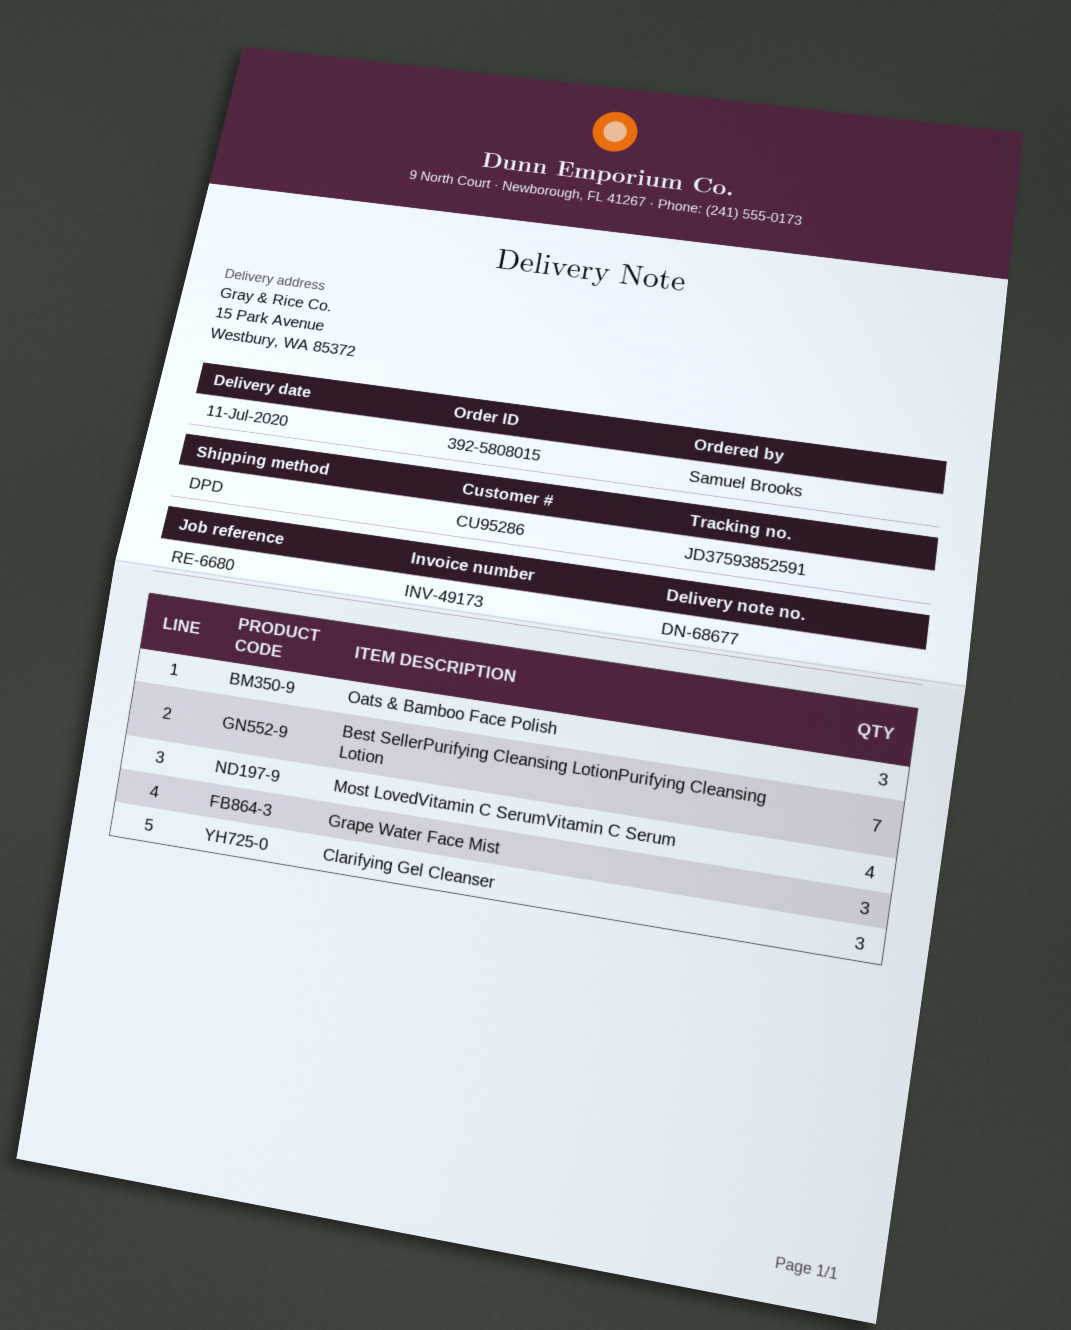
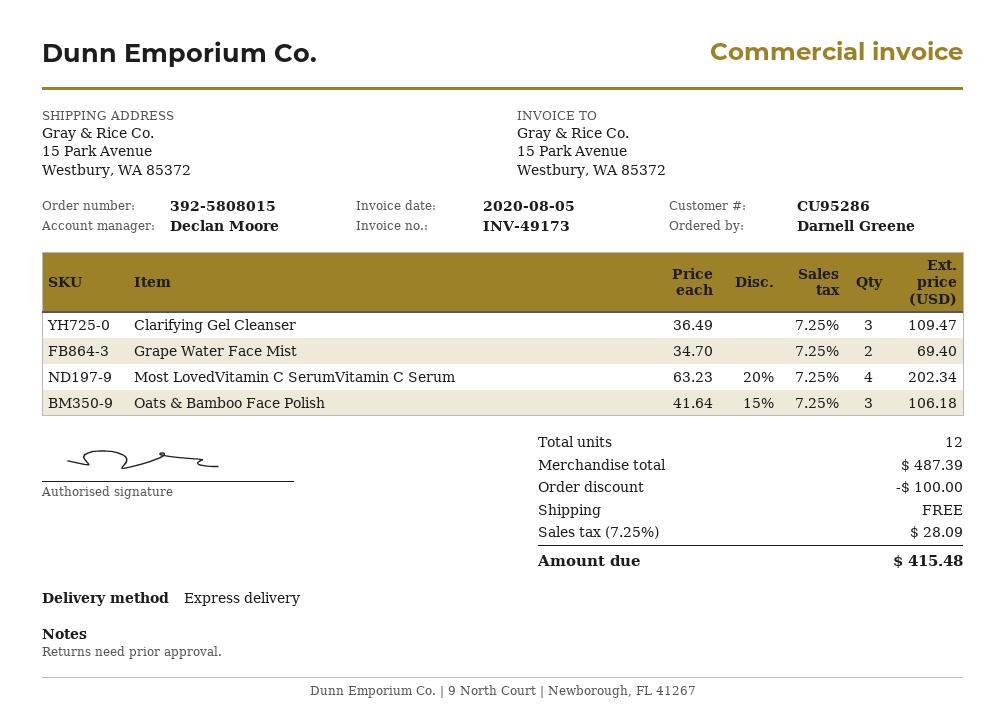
ordered by: Samuel Brooks -> Darnell Greene
shipping method: DPD -> express
Best SellerPurifying Cleansing LotionPurifying Cleansing Lotion: 7 -> none
Grape Water Face Mist: 3 -> 2

